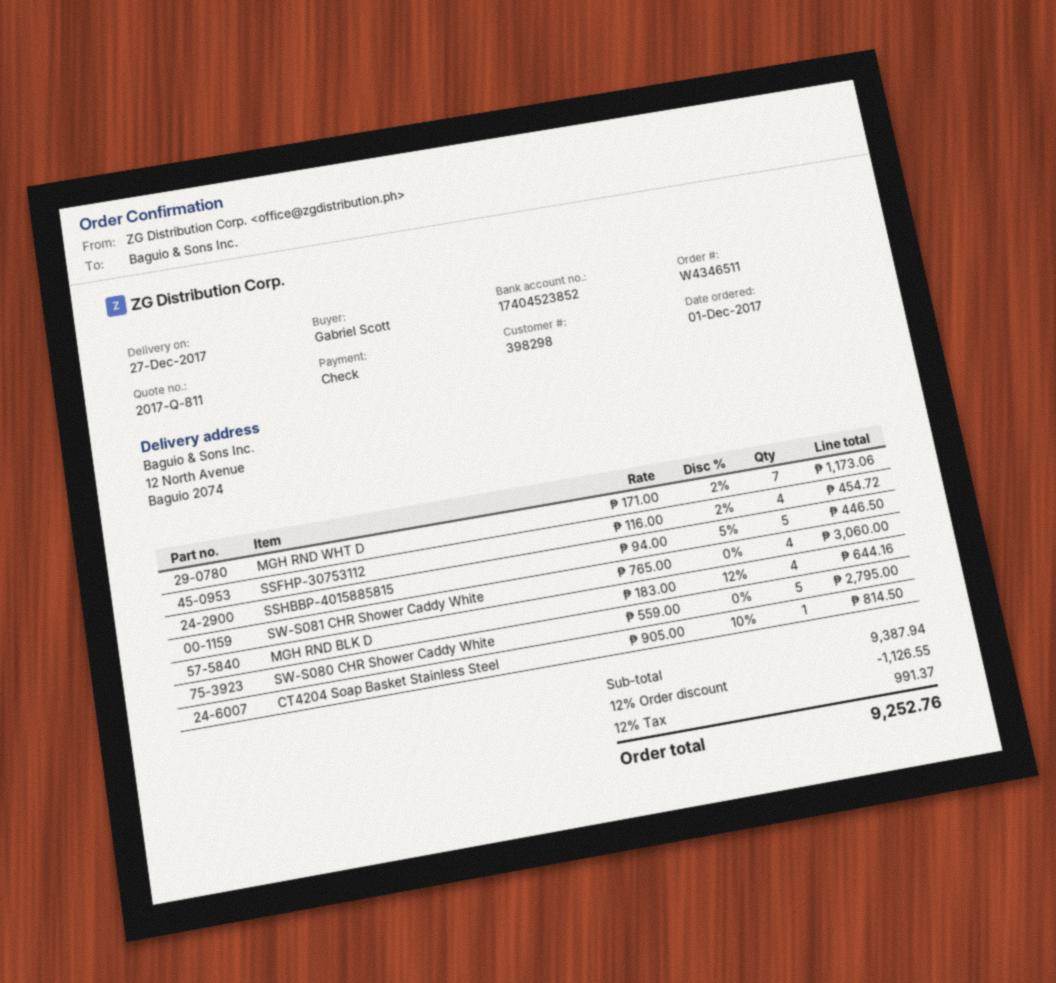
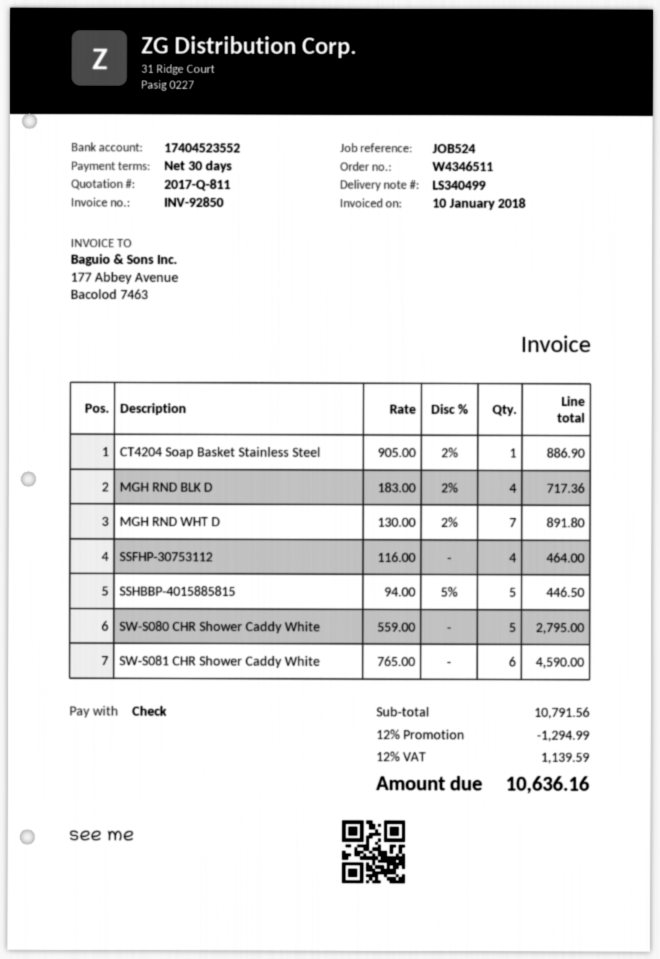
bank account: 17404523852 -> 17404523552
MGH RND WHT D: 7 x 171.00 - 2% = 1173.06 -> 7 x 130.00 - 2% = 891.80
SSFHP-30753112: 4 x 116.00 - 2% = 454.72 -> 4 x 116.00 = 464.00
SW-S081 CHR Shower Caddy White: 4 x 765.00 = 3060.00 -> 6 x 765.00 = 4590.00
MGH RND BLK D: 4 x 183.00 - 12% = 644.16 -> 4 x 183.00 - 2% = 717.36
CT4204 Soap Basket Stainless Steel: 1 x 905.00 - 10% = 814.50 -> 1 x 905.00 - 2% = 886.90
subtotal: 9387.94 -> 10791.56
discount: 12% = 1126.55 -> 12% = 1294.99
tax: 12% = 991.37 -> 12% = 1139.59
total: 9252.76 -> 10636.16

